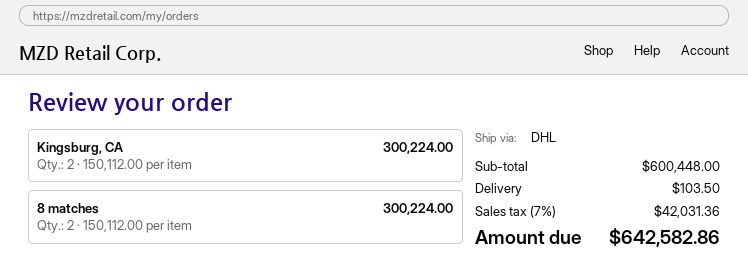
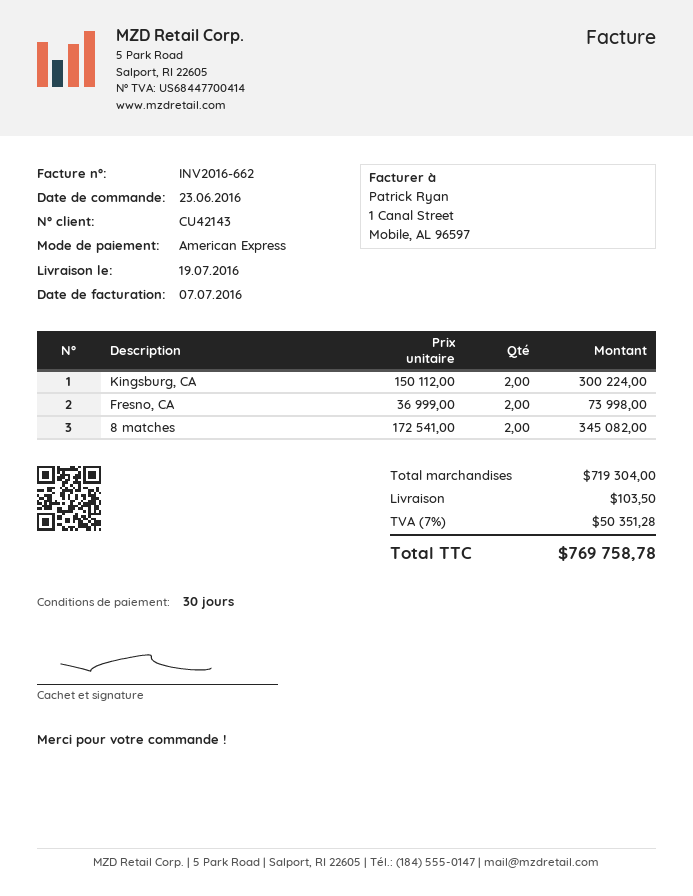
8 matches: 2 x 150112.00 = 300224.00 -> 2 x 172541.00 = 345082.00
Fresno, CA: none -> 2 x 36999.00 = 73998.00
subtotal: 600448.00 -> 719304.00
tax: 7% = 42031.36 -> 7% = 50351.28
total: 642582.86 -> 769758.78

